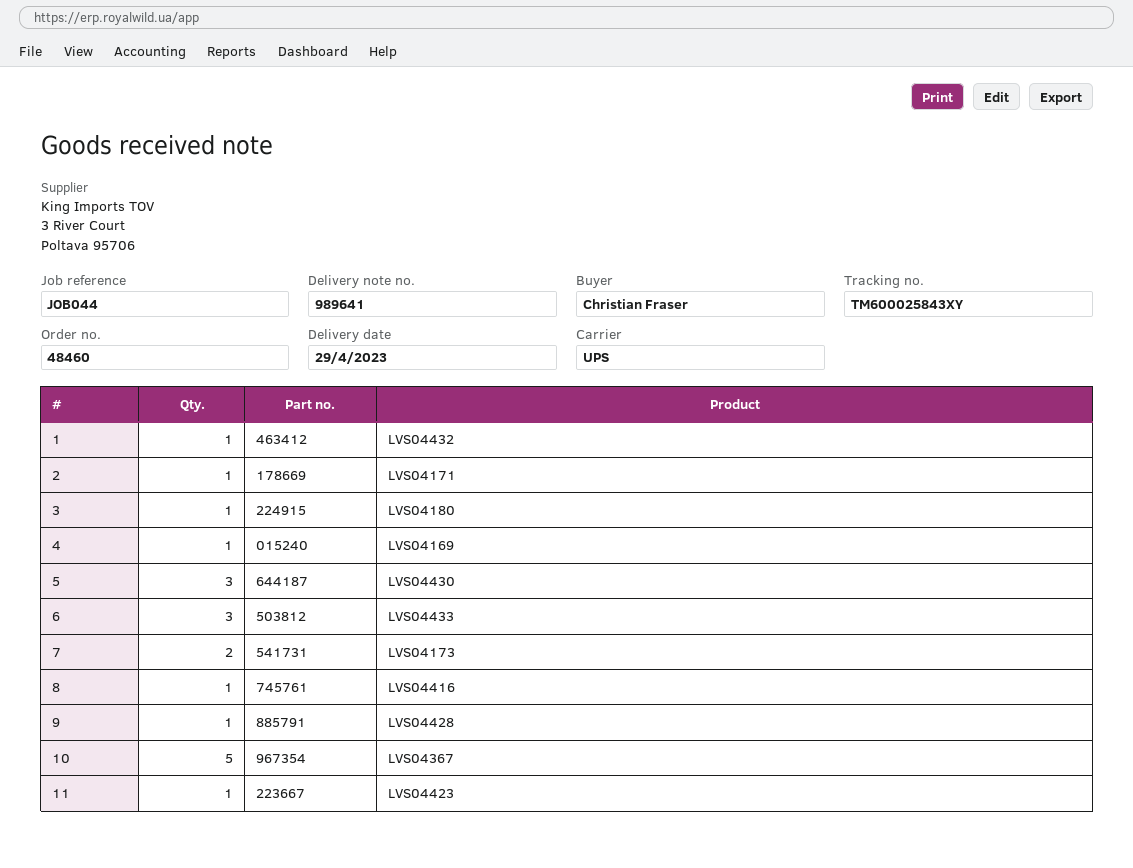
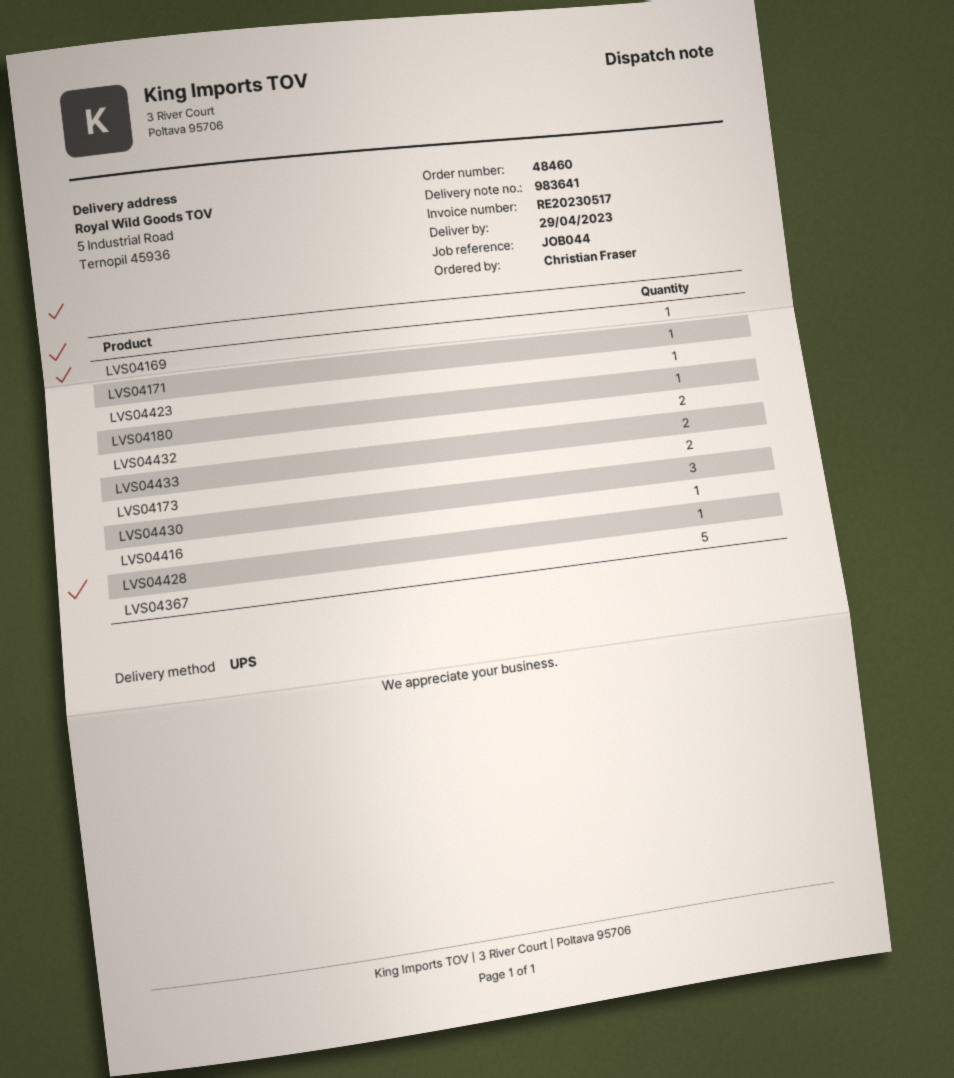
delivery note number: 989641 -> 983641
LVS04432: 1 -> 2
LVS04433: 3 -> 2

